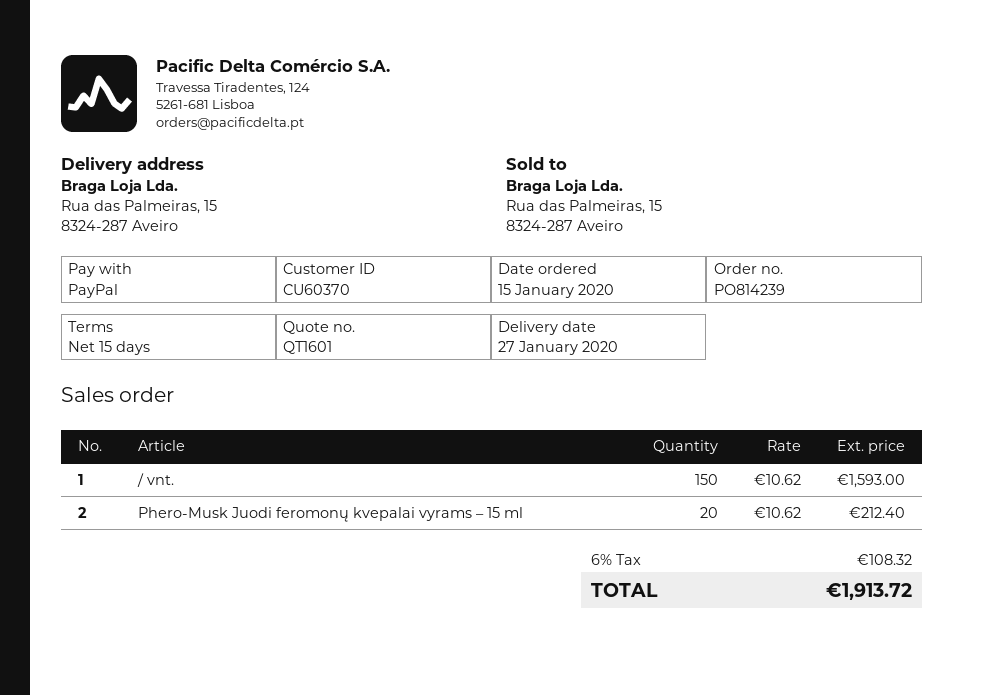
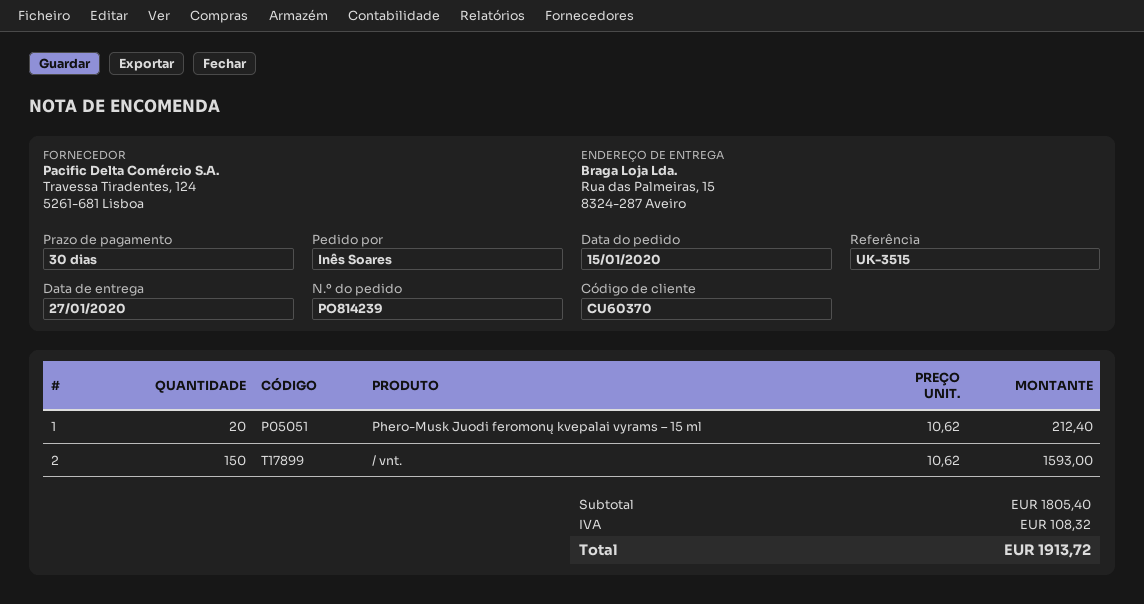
payment terms: 15 days -> 30 days

